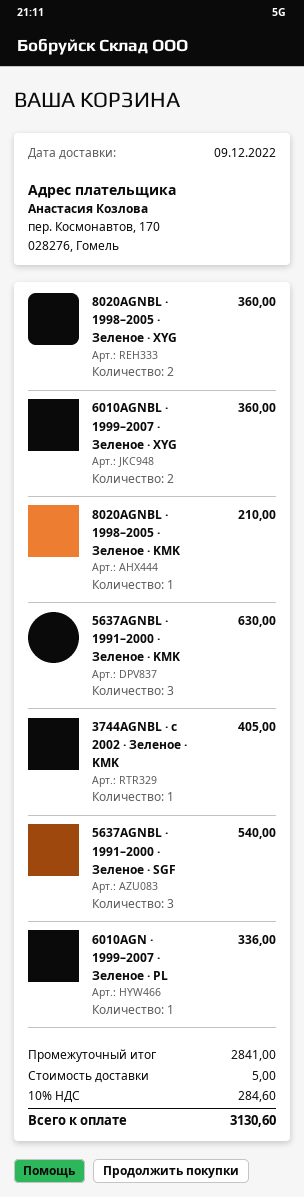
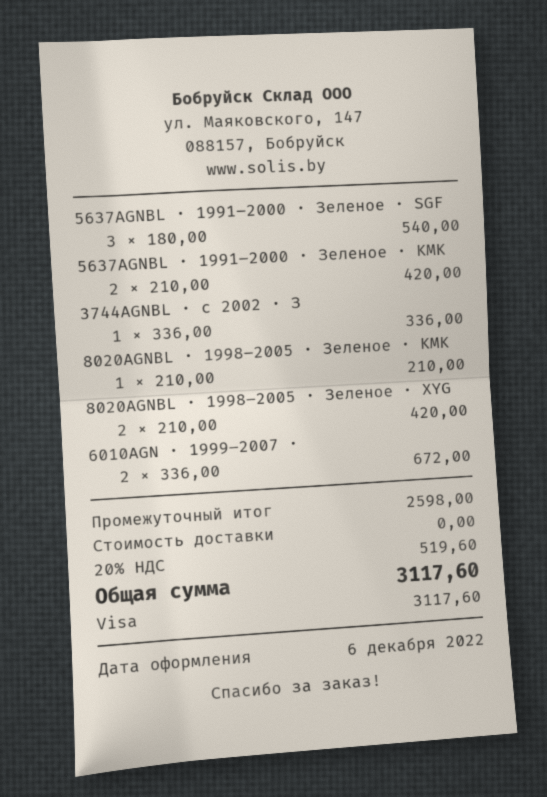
8020AGNBL · 1998–2005 · Зеленое · XYG: 2 for 360.00 -> 2 for 420.00
6010AGNBL · 1999–2007 · Зеленое · XYG: 2 for 360.00 -> none
5637AGNBL · 1991–2000 · Зеленое · KMK: 3 for 630.00 -> 2 for 420.00
3744AGNBL · с 2002 · Зеленое · KMK: 1 for 405.00 -> 1 for 336.00
6010AGN · 1999–2007 · Зеленое · PL: 1 for 336.00 -> 2 for 672.00
subtotal: 2841.00 -> 2598.00
shipping: 5.00 -> 0.00
tax: 10% = 284.60 -> 20% = 519.60
total: 3130.60 -> 3117.60

